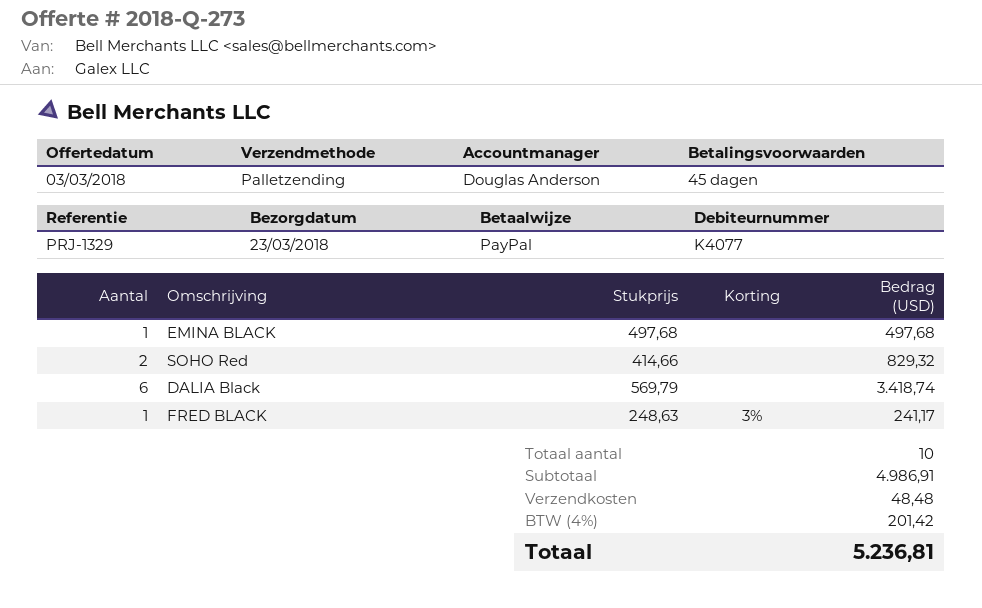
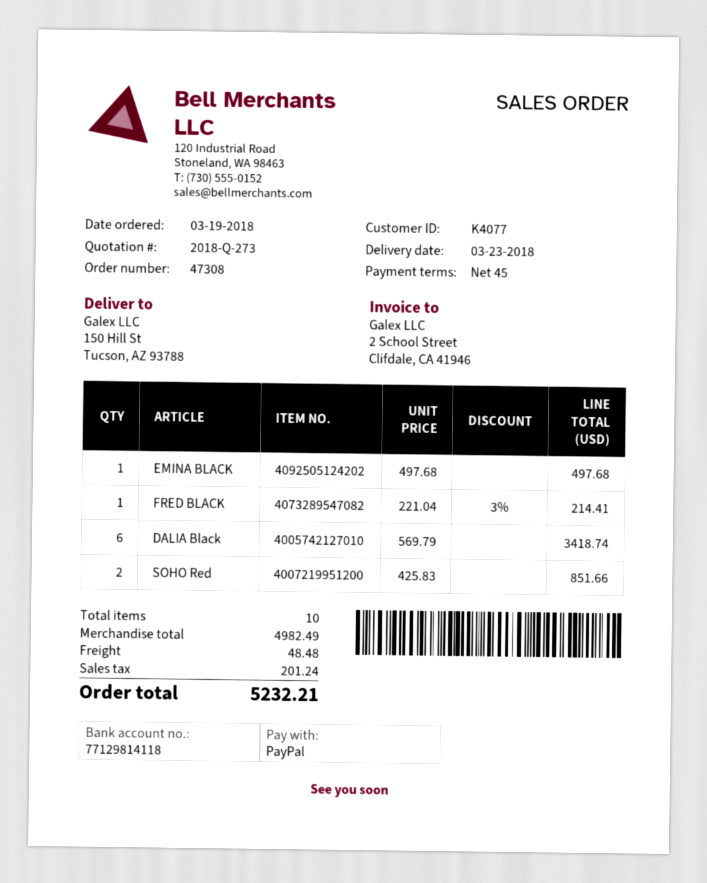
SOHO Red: 2 x 414.66 = 829.32 -> 2 x 425.83 = 851.66
FRED BLACK: 1 x 248.63 - 3% = 241.17 -> 1 x 221.04 - 3% = 214.41
subtotal: 4986.91 -> 4982.49
tax: 201.42 -> 201.24
total: 5236.81 -> 5232.21

